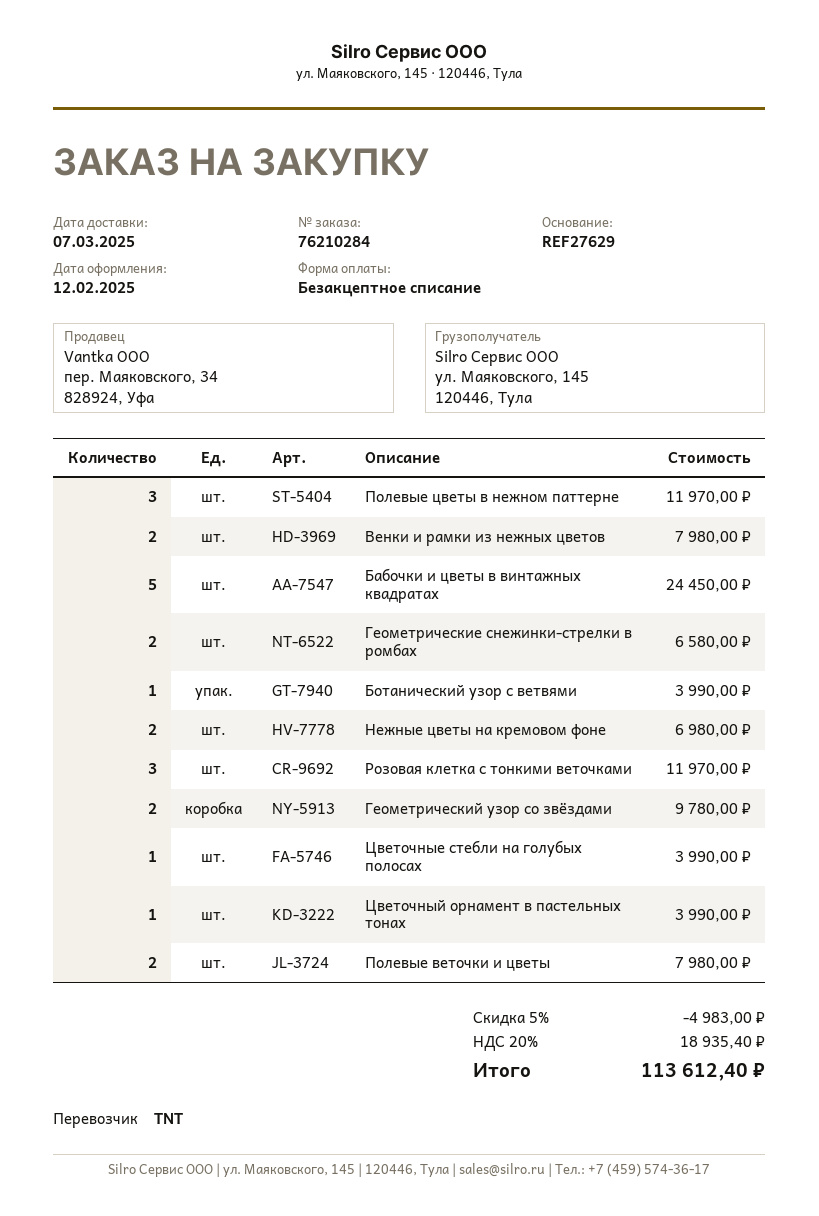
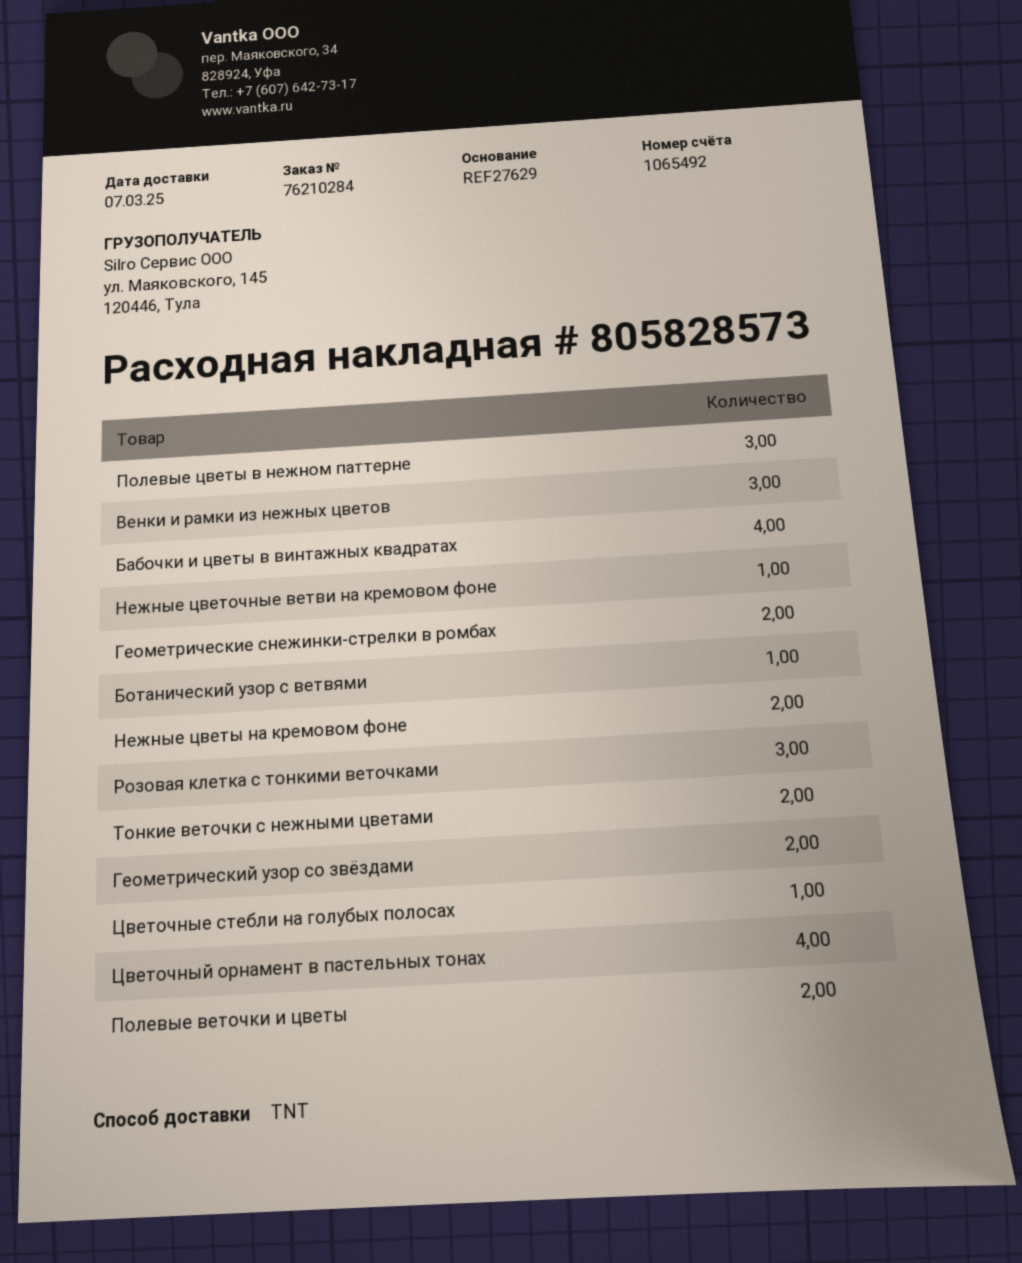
Венки и рамки из нежных цветов: 2 -> 3
Бабочки и цветы в винтажных квадратах: 5 -> 4
Цветочный орнамент в пастельных тонах: 1 -> 4
Нежные цветочные ветви на кремовом фоне: none -> 1
Тонкие веточки с нежными цветами: none -> 2

